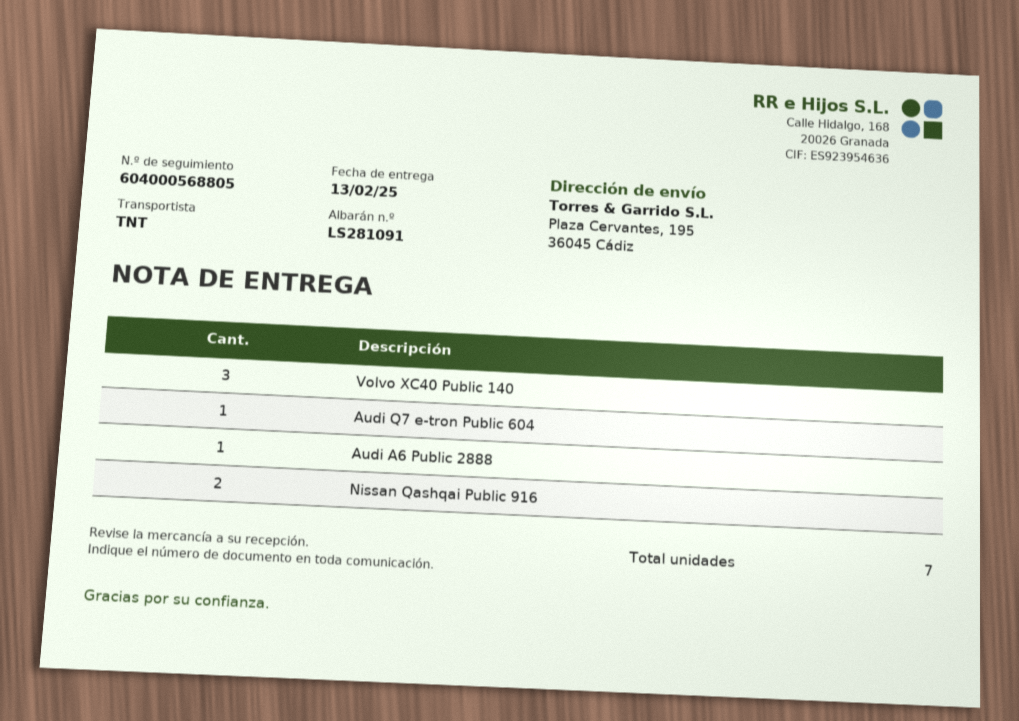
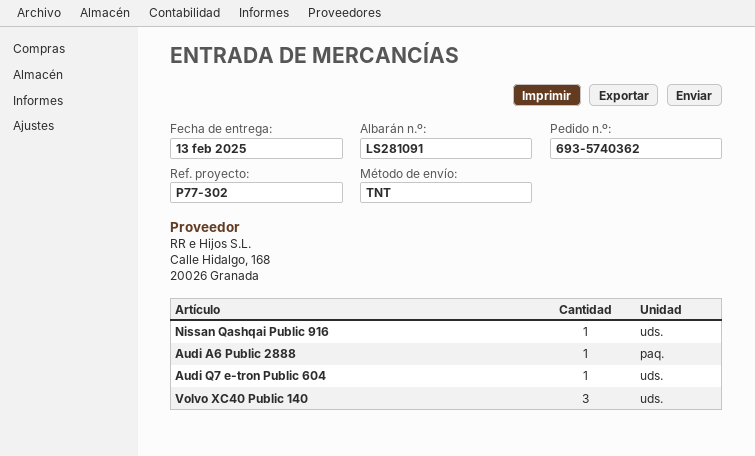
Nissan Qashqai Public 916: 2 -> 1

